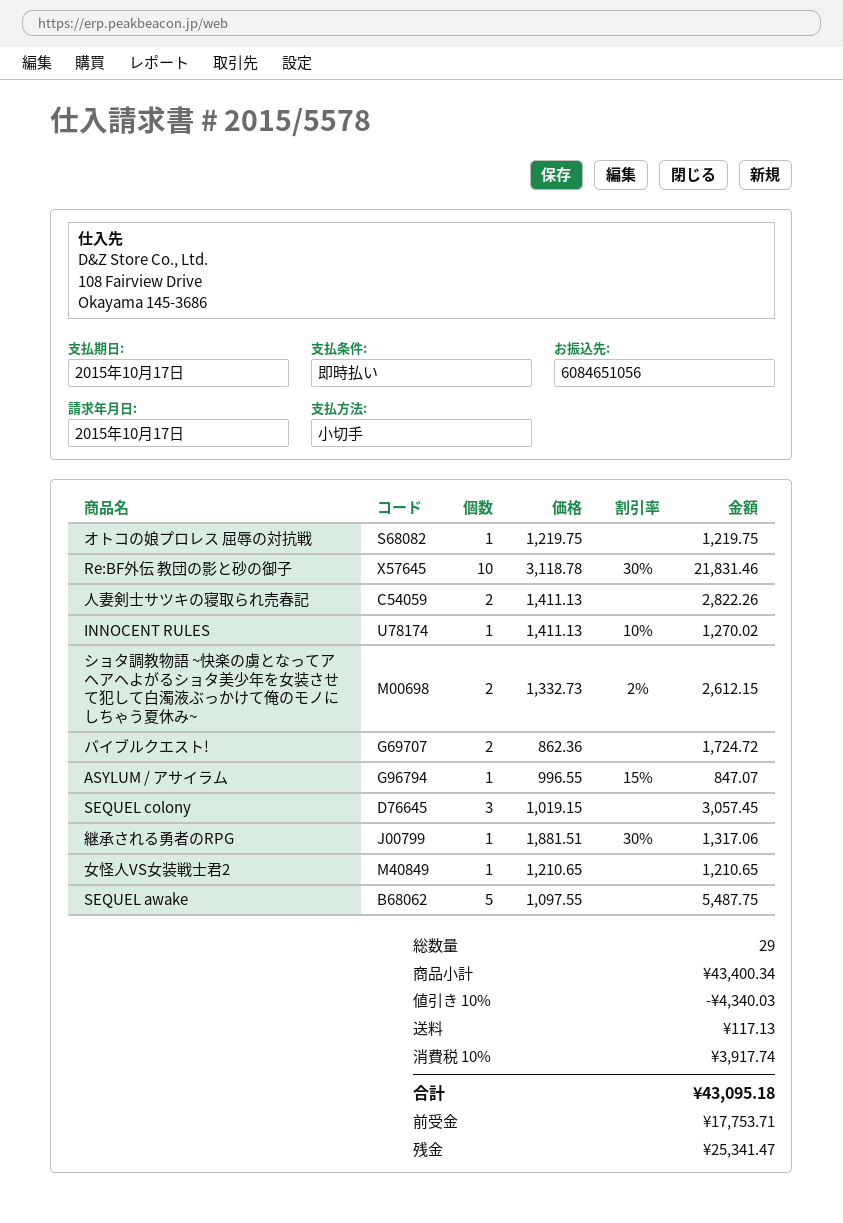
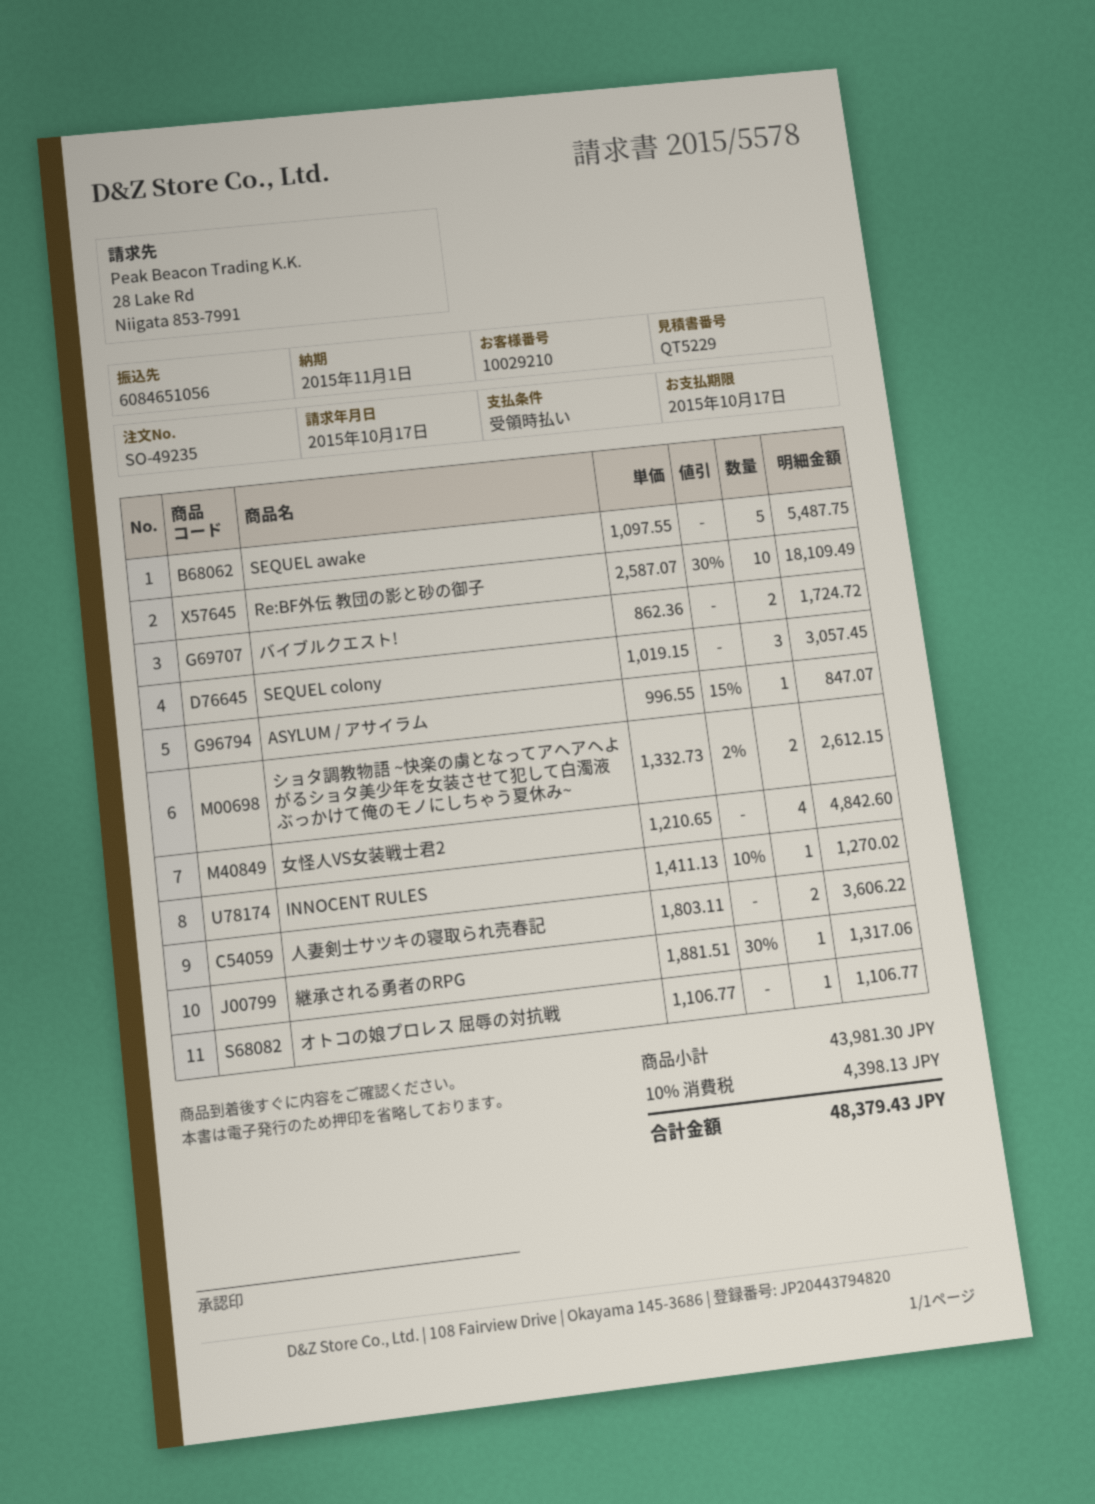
オトコの娘プロレス 屈辱の対抗戦: 1 x 1219.75 = 1219.75 -> 1 x 1106.77 = 1106.77
Re:BF外伝 教団の影と砂の御子: 10 x 3118.78 - 30% = 21831.46 -> 10 x 2587.07 - 30% = 18109.49
人妻剣士サツキの寝取られ売春記: 2 x 1411.13 = 2822.26 -> 2 x 1803.11 = 3606.22
女怪人VS女装戦士君2: 1 x 1210.65 = 1210.65 -> 4 x 1210.65 = 4842.60
subtotal: 43400.34 -> 43981.30
discount: 10% = 4340.03 -> none
shipping: 117.13 -> none
tax: 10% = 3917.74 -> 10% = 4398.13
total: 43095.18 -> 48379.43

